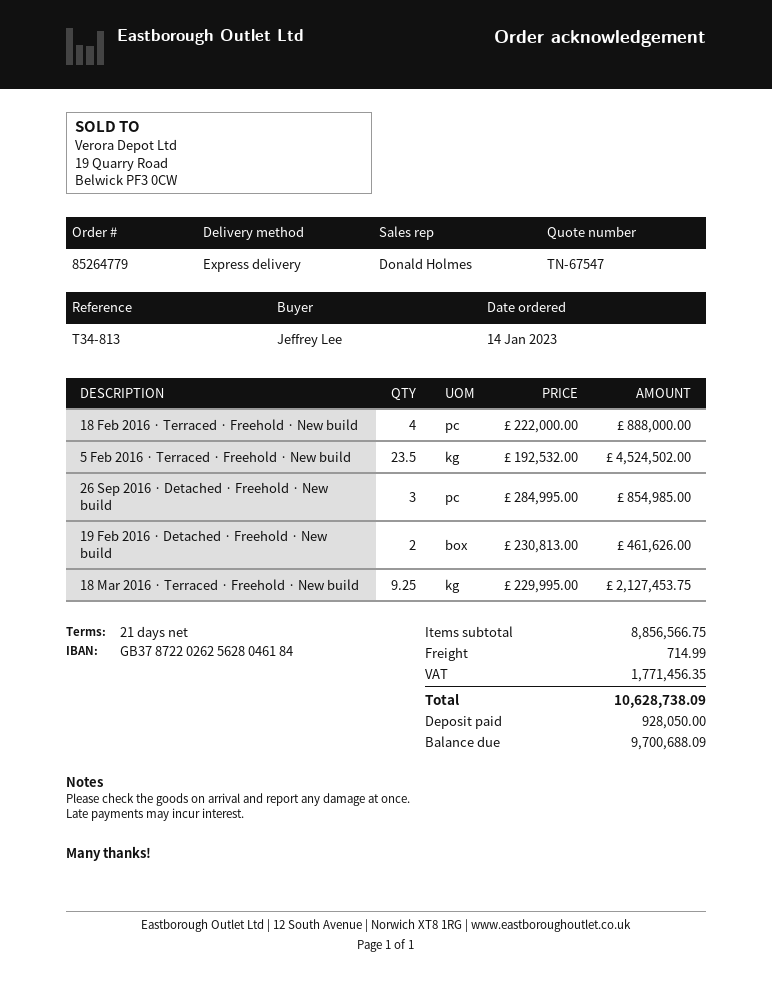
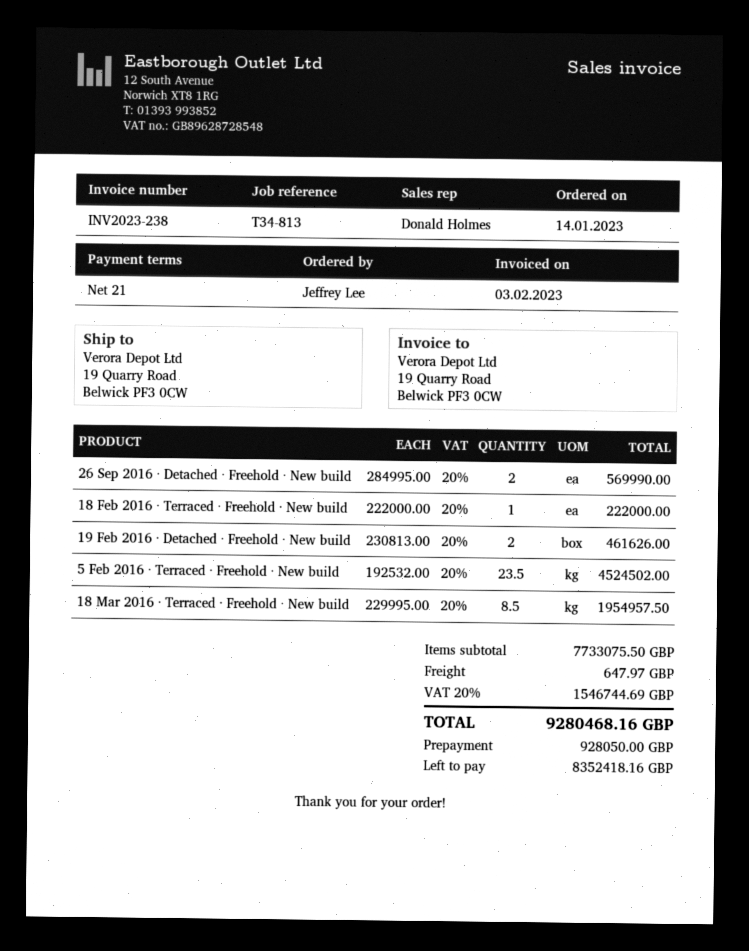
18 Feb 2016 · Terraced · Freehold · New build: 4 x 222000.00 = 888000.00 -> 1 x 222000.00 = 222000.00
26 Sep 2016 · Detached · Freehold · New build: 3 x 284995.00 = 854985.00 -> 2 x 284995.00 = 569990.00
18 Mar 2016 · Terraced · Freehold · New build: 9.25 x 229995.00 = 2127453.75 -> 8.5 x 229995.00 = 1954957.50
subtotal: 8856566.75 -> 7733075.50
shipping: 714.99 -> 647.97
tax: 1771456.35 -> 1546744.69
total: 10628738.09 -> 9280468.16
balance: 9700688.09 -> 8352418.16

